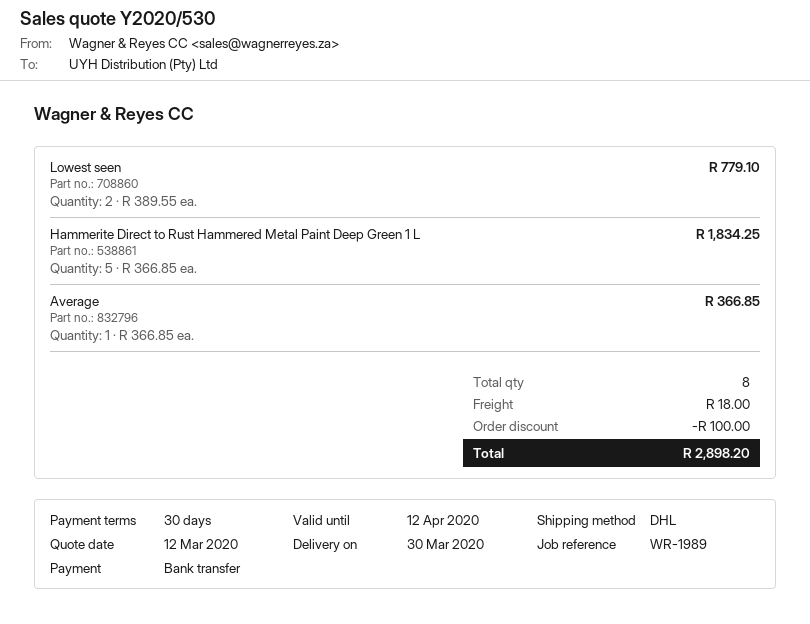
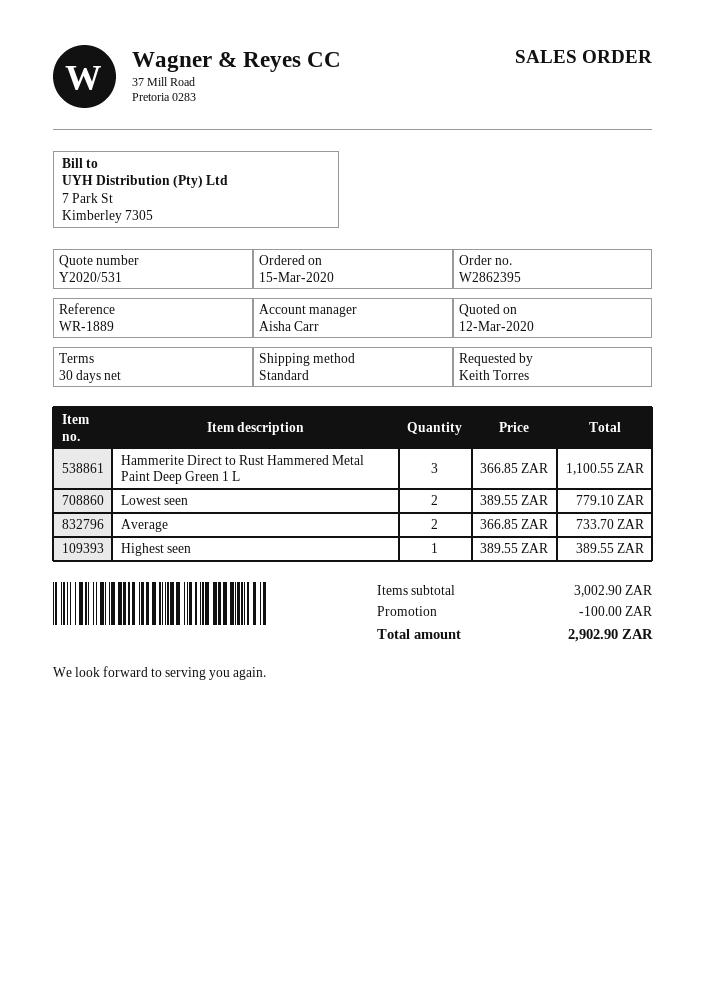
quote number: Y2020/530 -> Y2020/531
reference: WR-1989 -> WR-1889
shipping method: DHL -> standard
Hammerite Direct to Rust Hammered Metal Paint Deep Green 1 L: 5 x 366.85 = 1834.25 -> 3 x 366.85 = 1100.55
Average: 1 x 366.85 = 366.85 -> 2 x 366.85 = 733.70
Highest seen: none -> 1 x 389.55 = 389.55
shipping: 18.00 -> none
total: 2898.20 -> 2902.90

